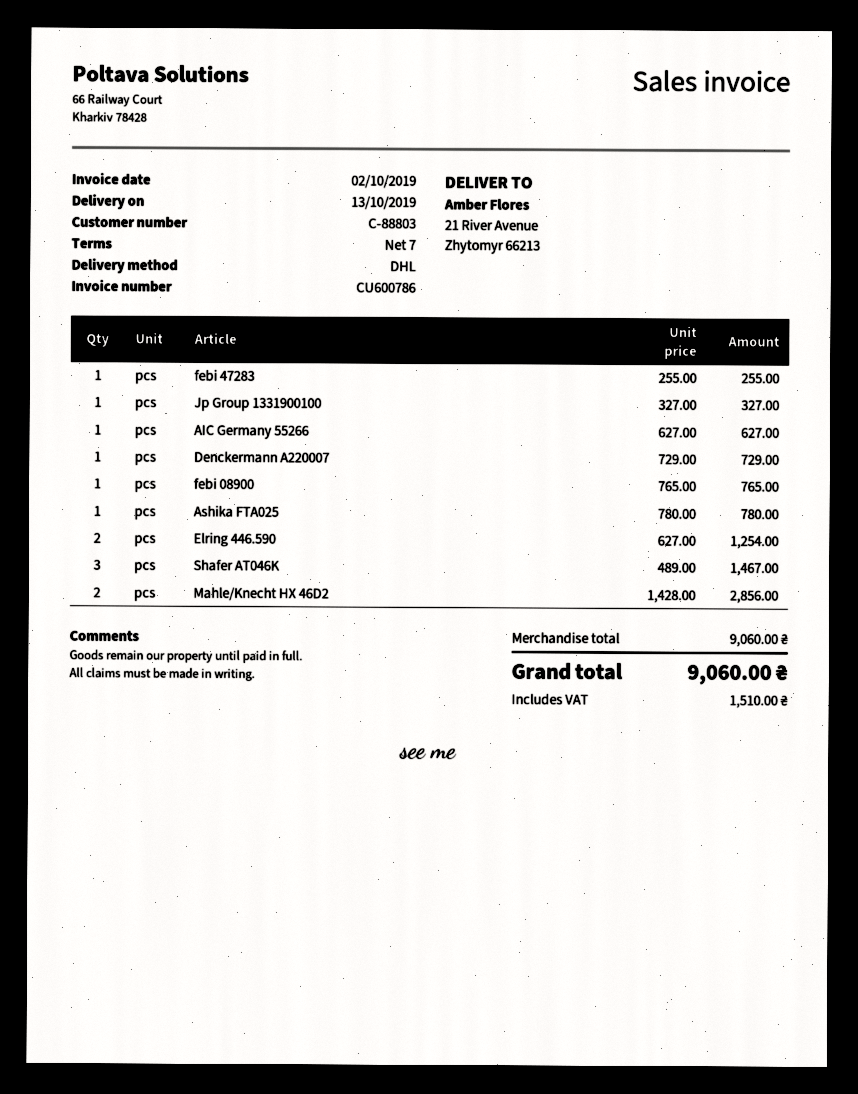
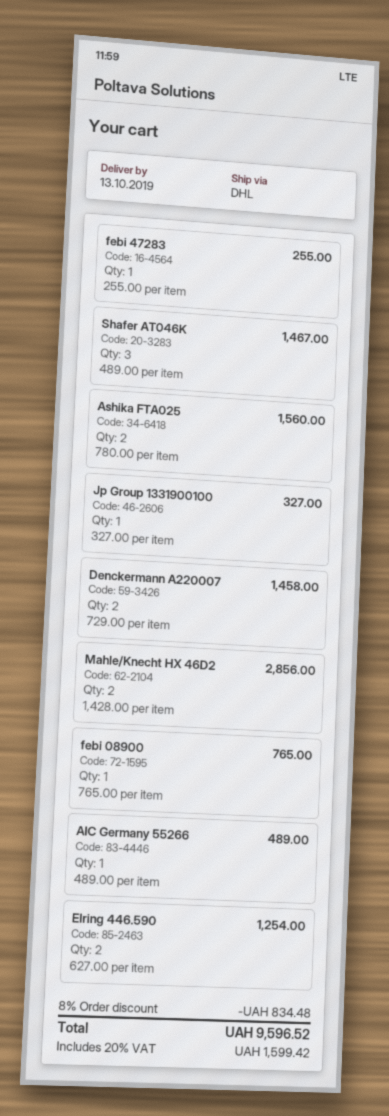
AIC Germany 55266: 1 x 627.00 = 627.00 -> 1 x 489.00 = 489.00
Denckermann A220007: 1 x 729.00 = 729.00 -> 2 x 729.00 = 1458.00
Ashika FTA025: 1 x 780.00 = 780.00 -> 2 x 780.00 = 1560.00
discount: none -> 8% = 834.48
tax: 1510.00 -> 1599.42
total: 9060.00 -> 9596.52

